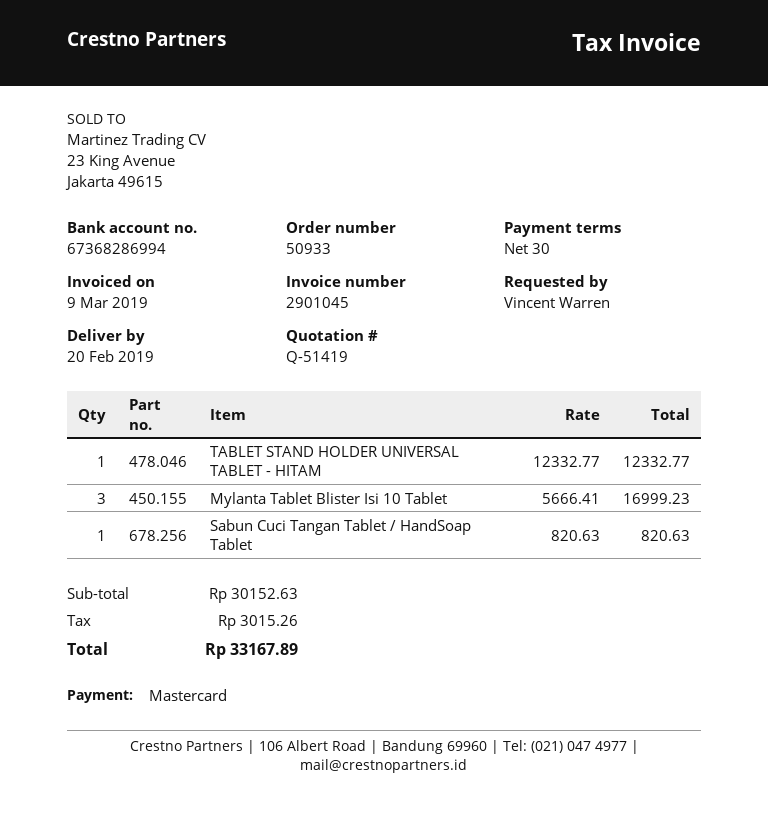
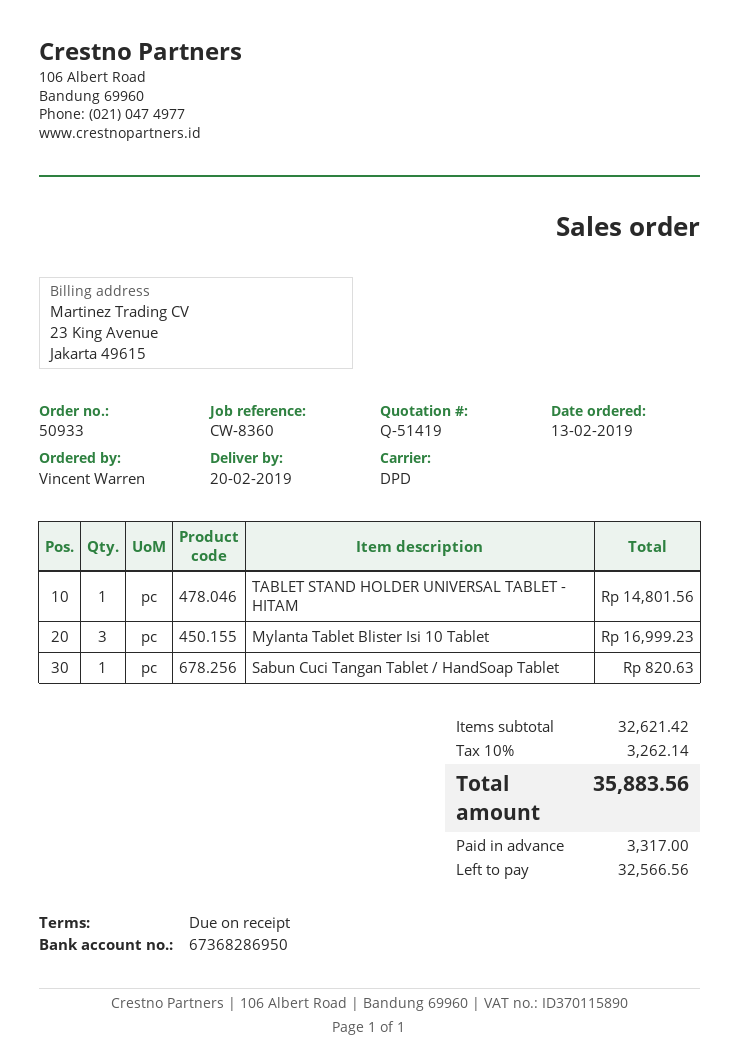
payment terms: 30 days -> on receipt
bank account: 67368286994 -> 67368286950
TABLET STAND HOLDER UNIVERSAL TABLET - HITAM: 1 for 12332.77 -> 1 for 14801.56
subtotal: 30152.63 -> 32621.42
tax: 3015.26 -> 3262.14
total: 33167.89 -> 35883.56

